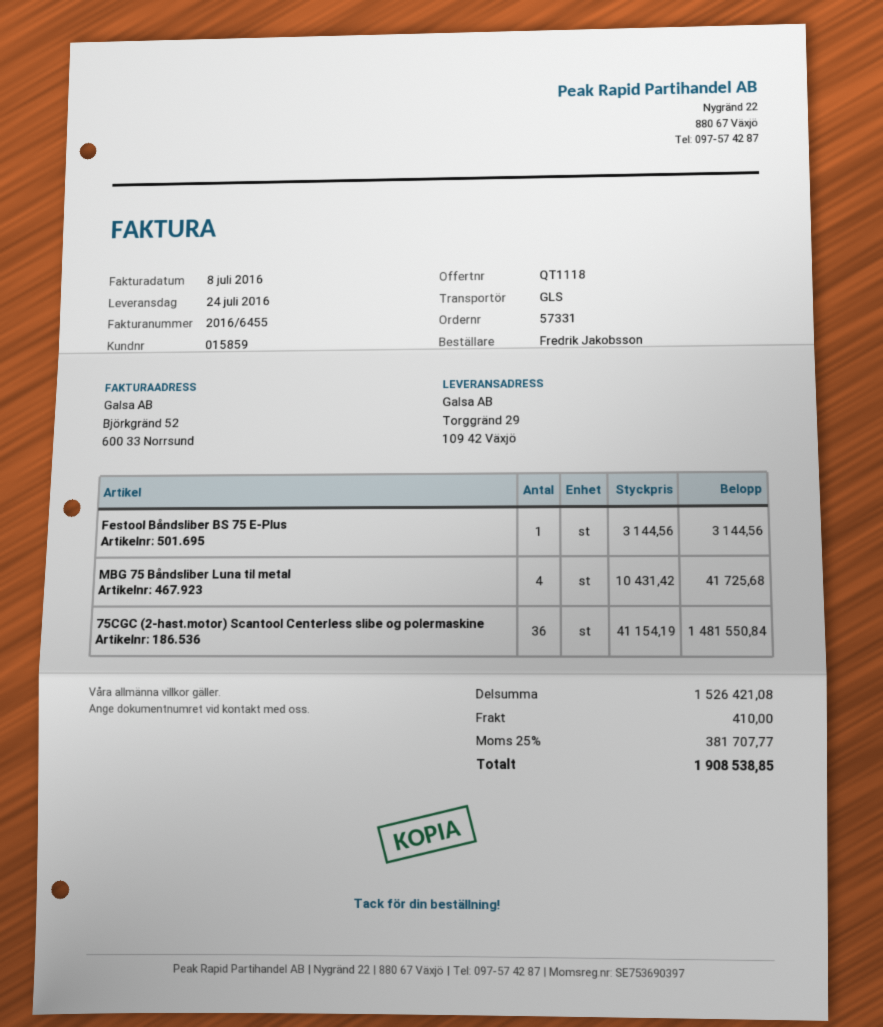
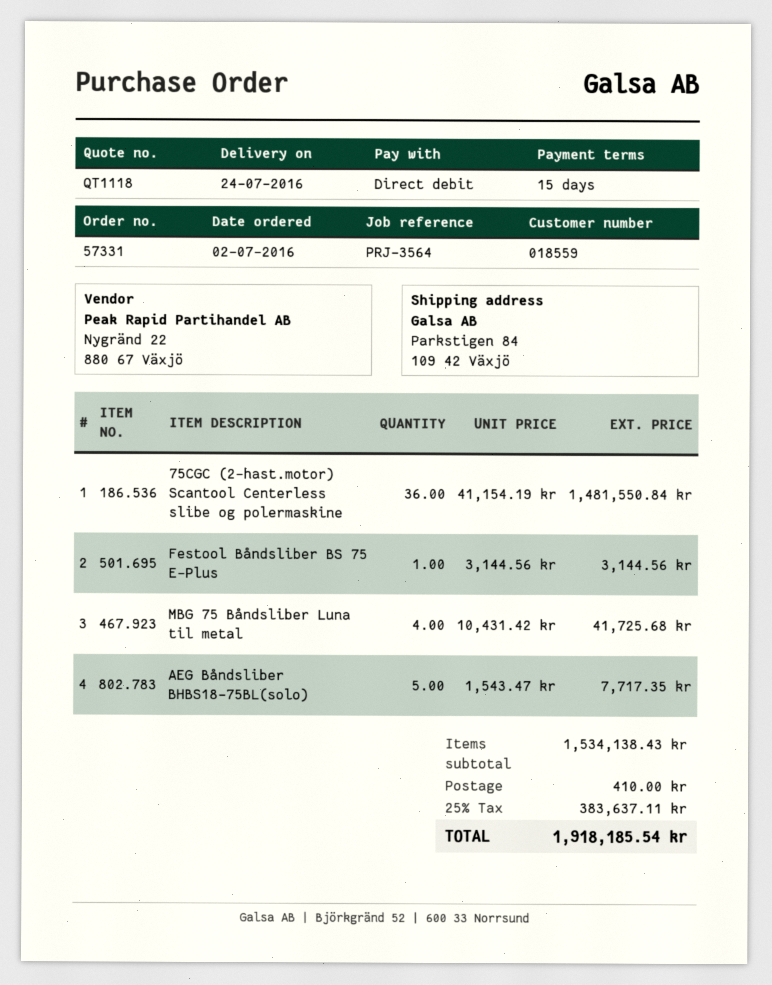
customer number: 015859 -> 018559
ship to: Torggränd 29, 109 42 Växjö -> Parkstigen 84, 109 42 Växjö
AEG Båndsliber BHBS18-75BL(solo): none -> 5 x 1543.47 = 7717.35
subtotal: 1526421.08 -> 1534138.43
tax: 25% = 381707.77 -> 25% = 383637.11
total: 1908538.85 -> 1918185.54

